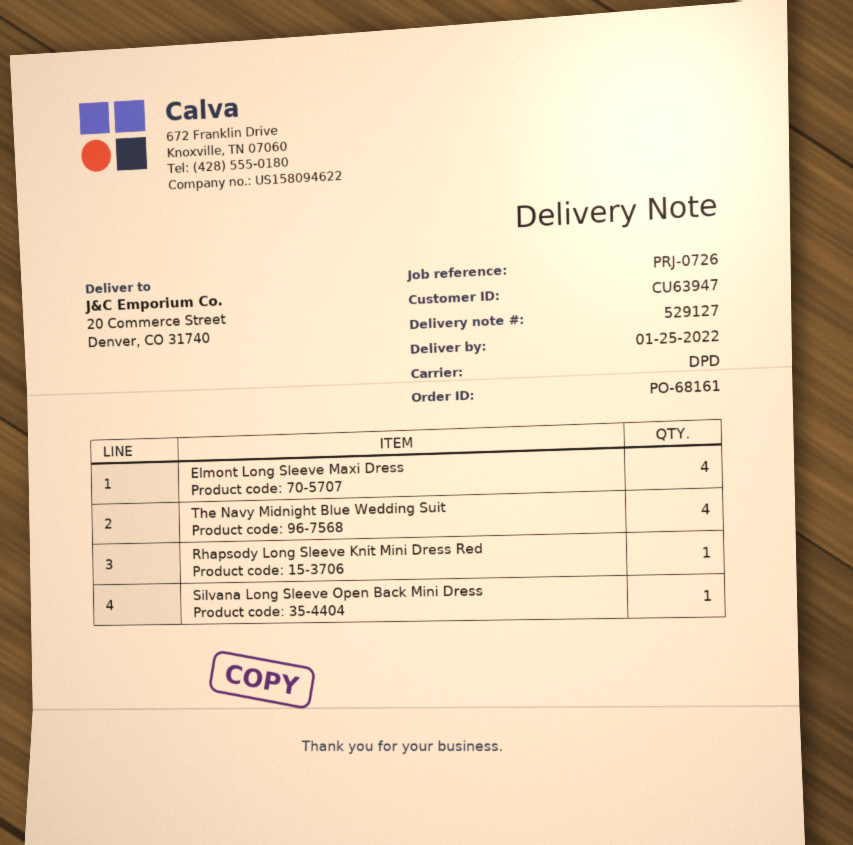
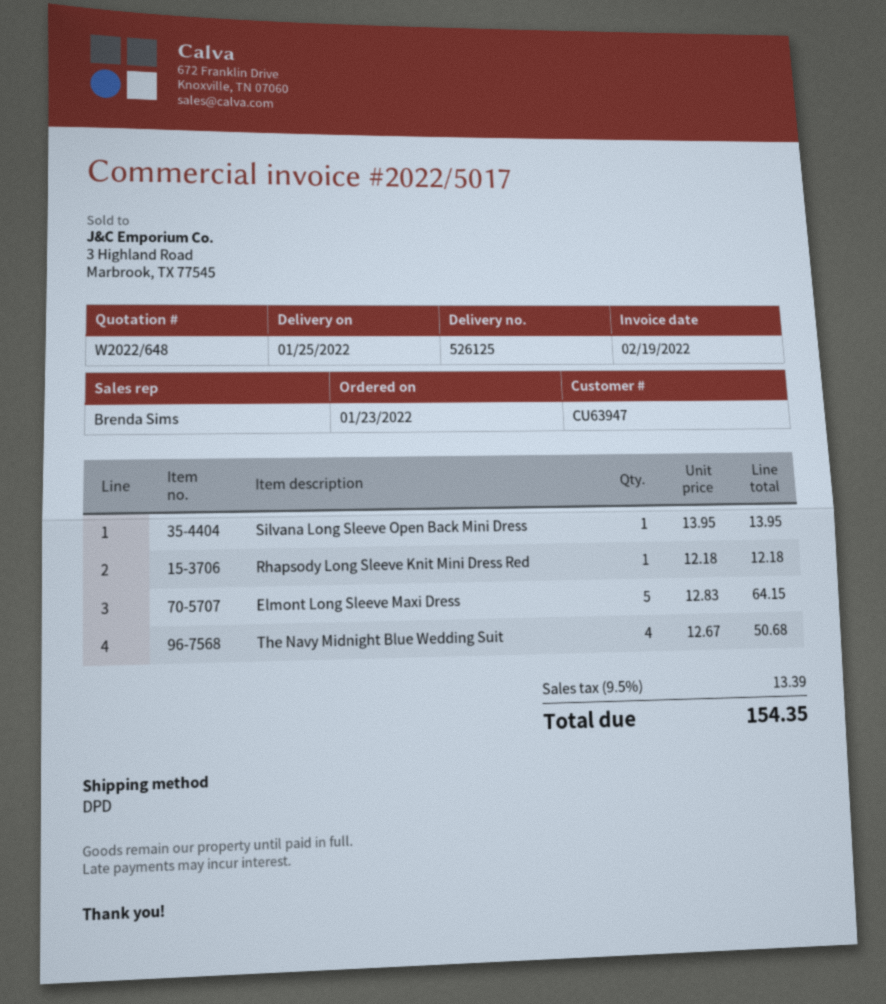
delivery note number: 529127 -> 526125
Elmont Long Sleeve Maxi Dress: 4 -> 5

